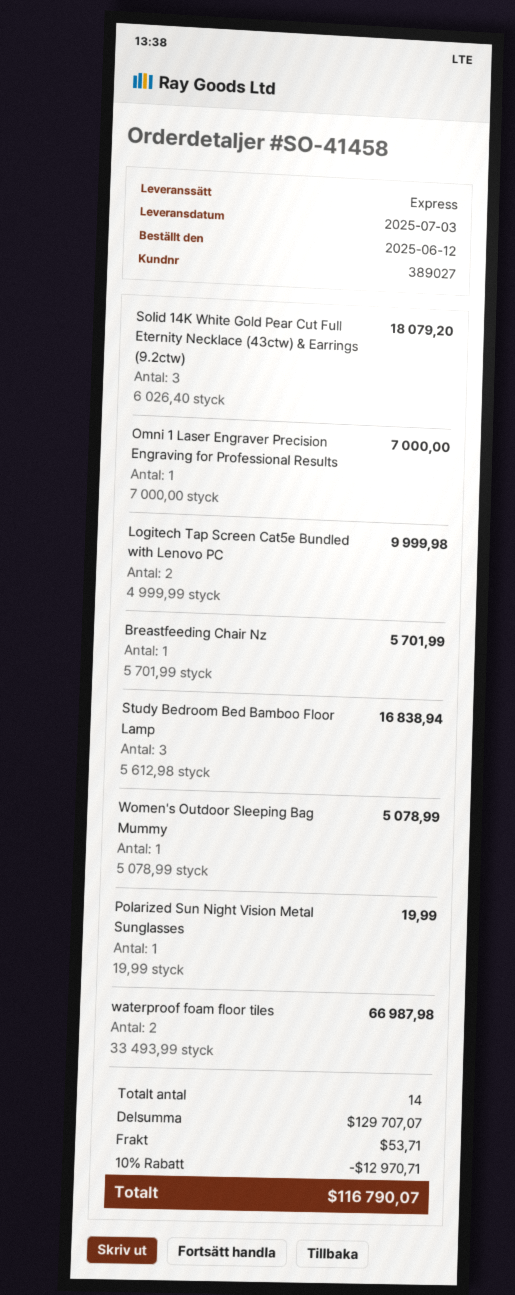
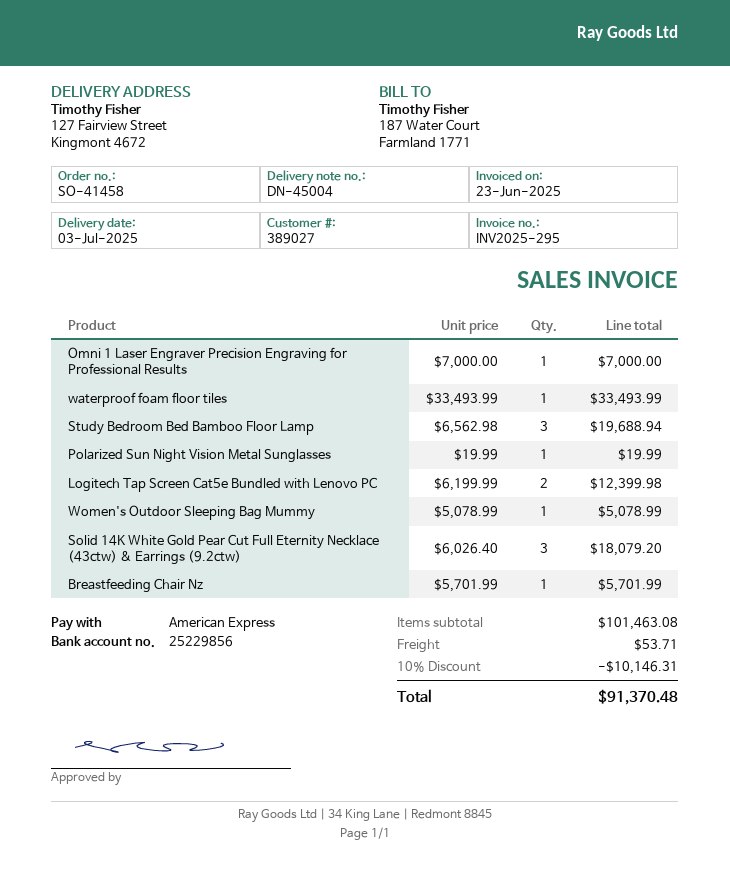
Logitech Tap Screen Cat5e Bundled with Lenovo PC: 2 x 4999.99 = 9999.98 -> 2 x 6199.99 = 12399.98
Study Bedroom Bed Bamboo Floor Lamp: 3 x 5612.98 = 16838.94 -> 3 x 6562.98 = 19688.94
waterproof foam floor tiles: 2 x 33493.99 = 66987.98 -> 1 x 33493.99 = 33493.99
subtotal: 129707.07 -> 101463.08
discount: 10% = 12970.71 -> 10% = 10146.31
total: 116790.07 -> 91370.48

